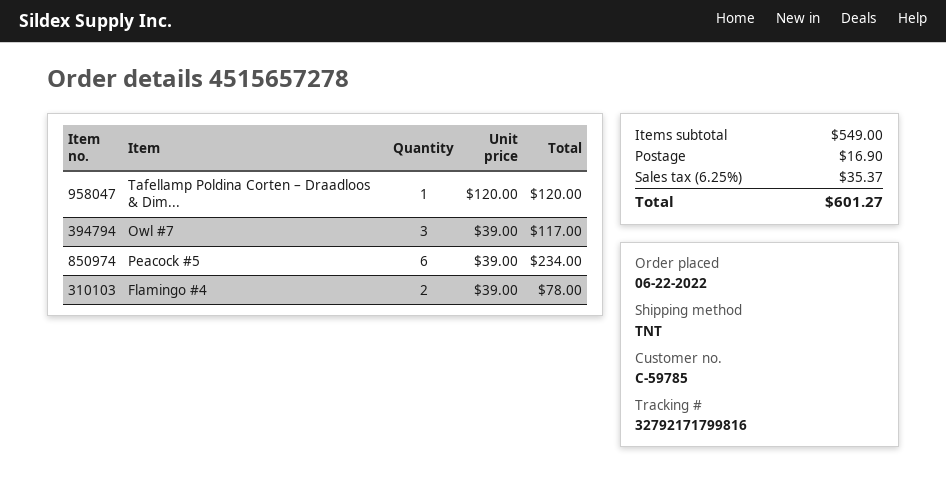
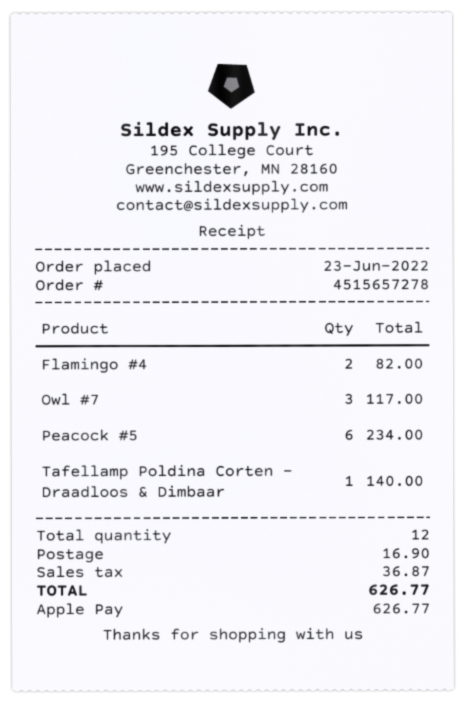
order date: 2022-06-22 -> 2022-06-23
Tafellamp Poldina Corten – Draadloos & Dim...: 1 for 120.00 -> 1 for 140.00
Flamingo #4: 2 for 78.00 -> 2 for 82.00
tax: 35.37 -> 36.87
total: 601.27 -> 626.77

